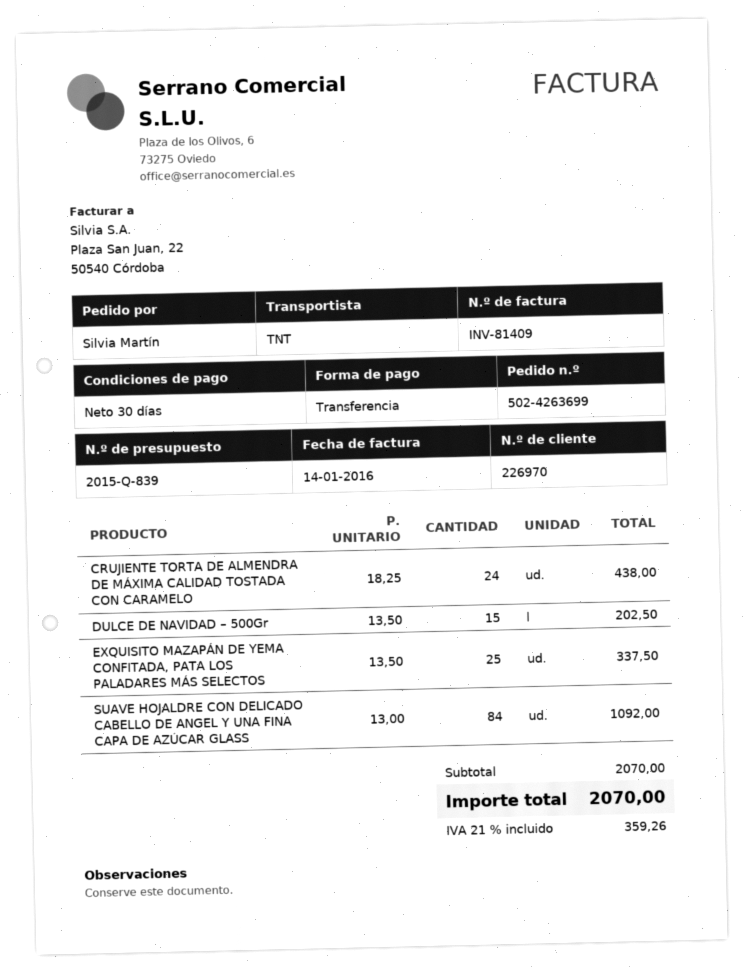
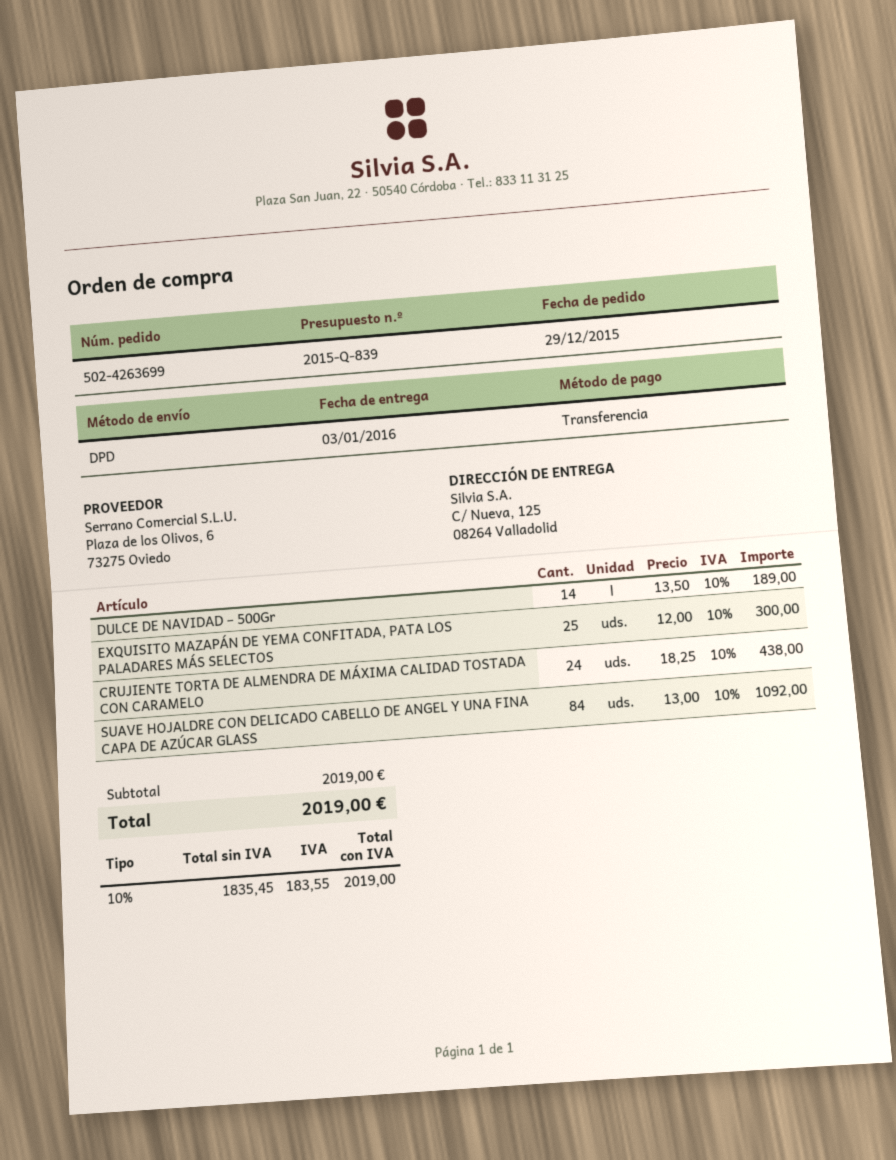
shipping method: TNT -> DPD
DULCE DE NAVIDAD – 500Gr: 15 x 13.50 = 202.50 -> 14 x 13.50 = 189.00
EXQUISITO MAZAPÁN DE YEMA CONFITADA, PATA LOS PALADARES MÁS SELECTOS: 25 x 13.50 = 337.50 -> 25 x 12.00 = 300.00
subtotal: 2070.00 -> 2019.00
tax: 21% = 359.26 -> 10% = 183.55
total: 2070.00 -> 2019.00

